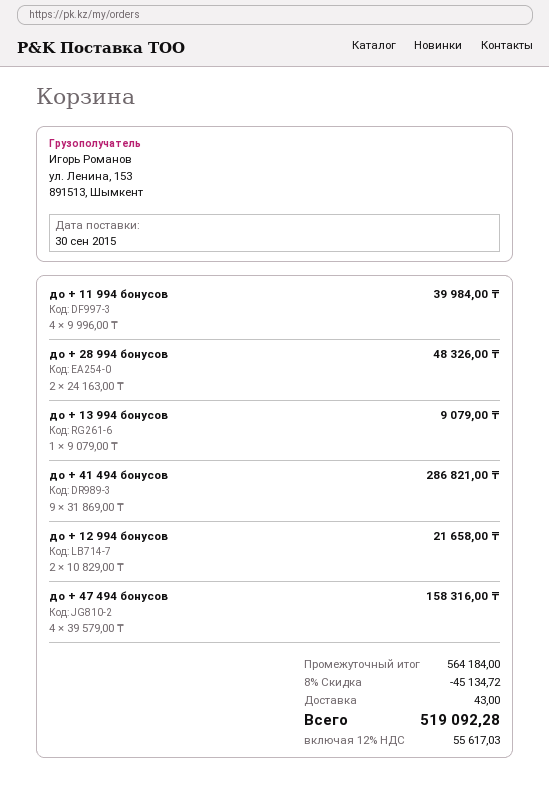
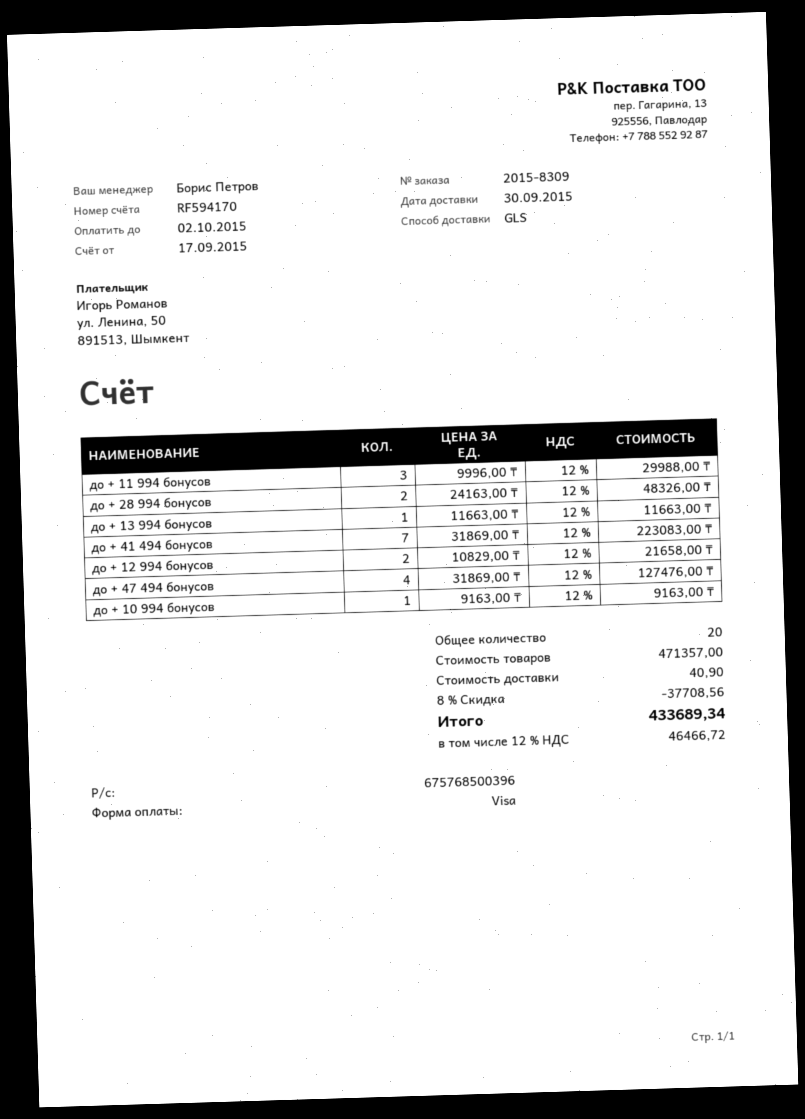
до + 11 994 бонусов: 4 x 9996.00 = 39984.00 -> 3 x 9996.00 = 29988.00
до + 13 994 бонусов: 1 x 9079.00 = 9079.00 -> 1 x 11663.00 = 11663.00
до + 41 494 бонусов: 9 x 31869.00 = 286821.00 -> 7 x 31869.00 = 223083.00
до + 47 494 бонусов: 4 x 39579.00 = 158316.00 -> 4 x 31869.00 = 127476.00
до + 10 994 бонусов: none -> 1 x 9163.00 = 9163.00
subtotal: 564184.00 -> 471357.00
discount: 8% = 45134.72 -> 8% = 37708.56
shipping: 43.00 -> 40.90
tax: 12% = 55617.03 -> 12% = 46466.72
total: 519092.28 -> 433689.34

